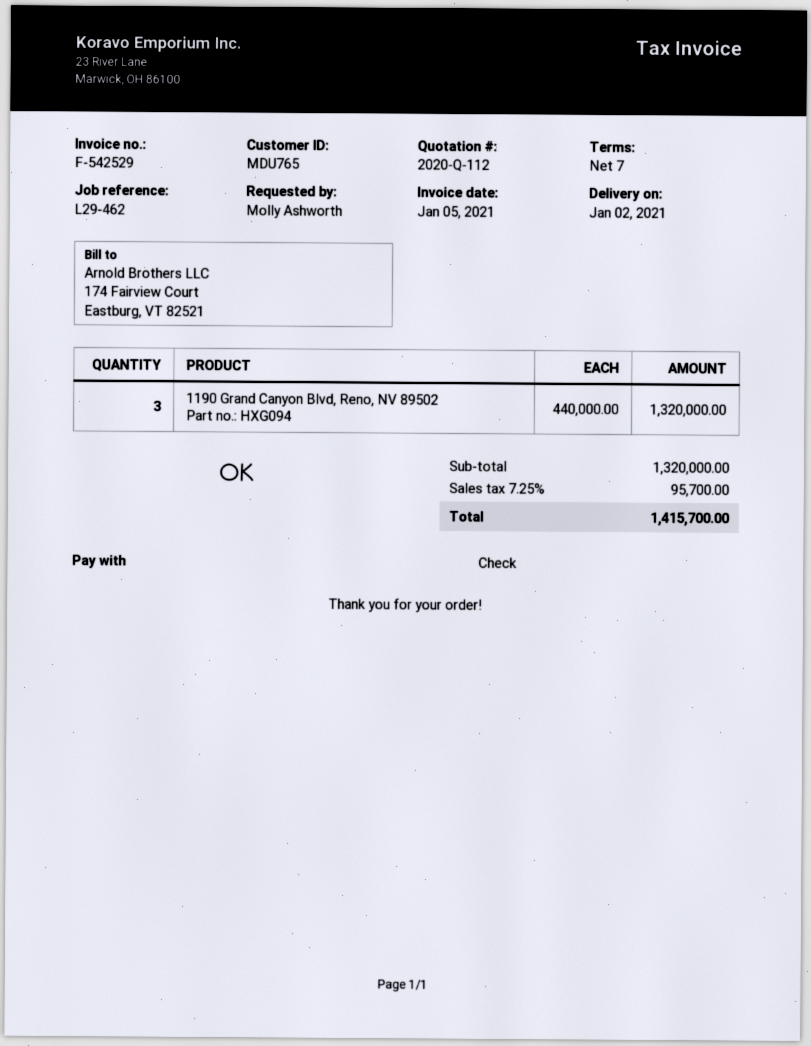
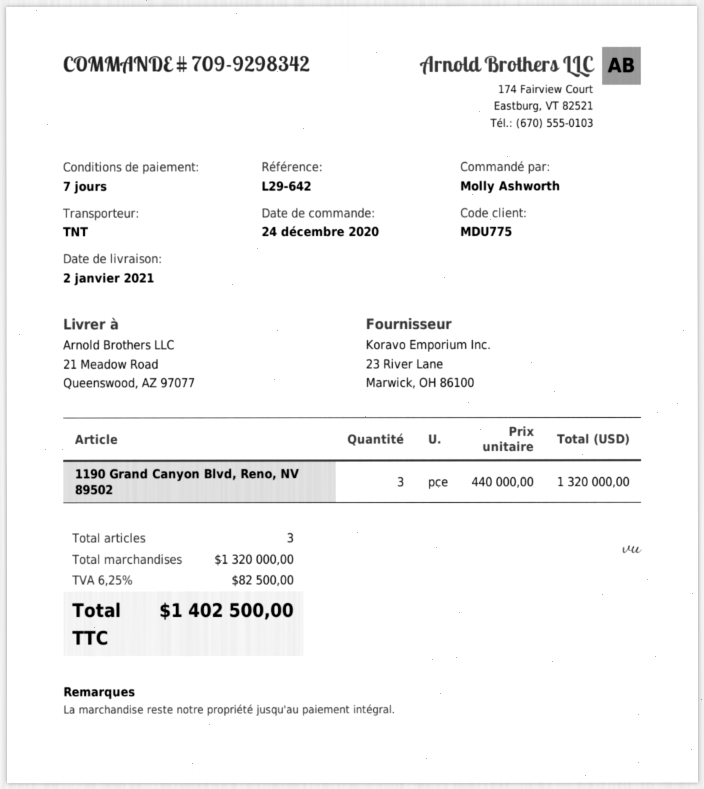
customer number: MDU765 -> MDU775
reference: L29-462 -> L29-642
tax: 7.25% = 95700.00 -> 6.25% = 82500.00
total: 1415700.00 -> 1402500.00

